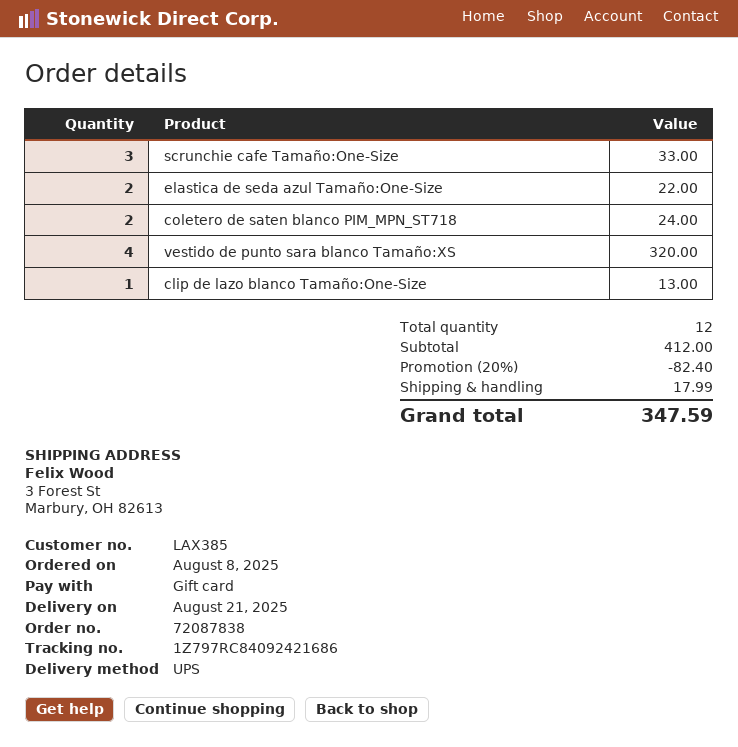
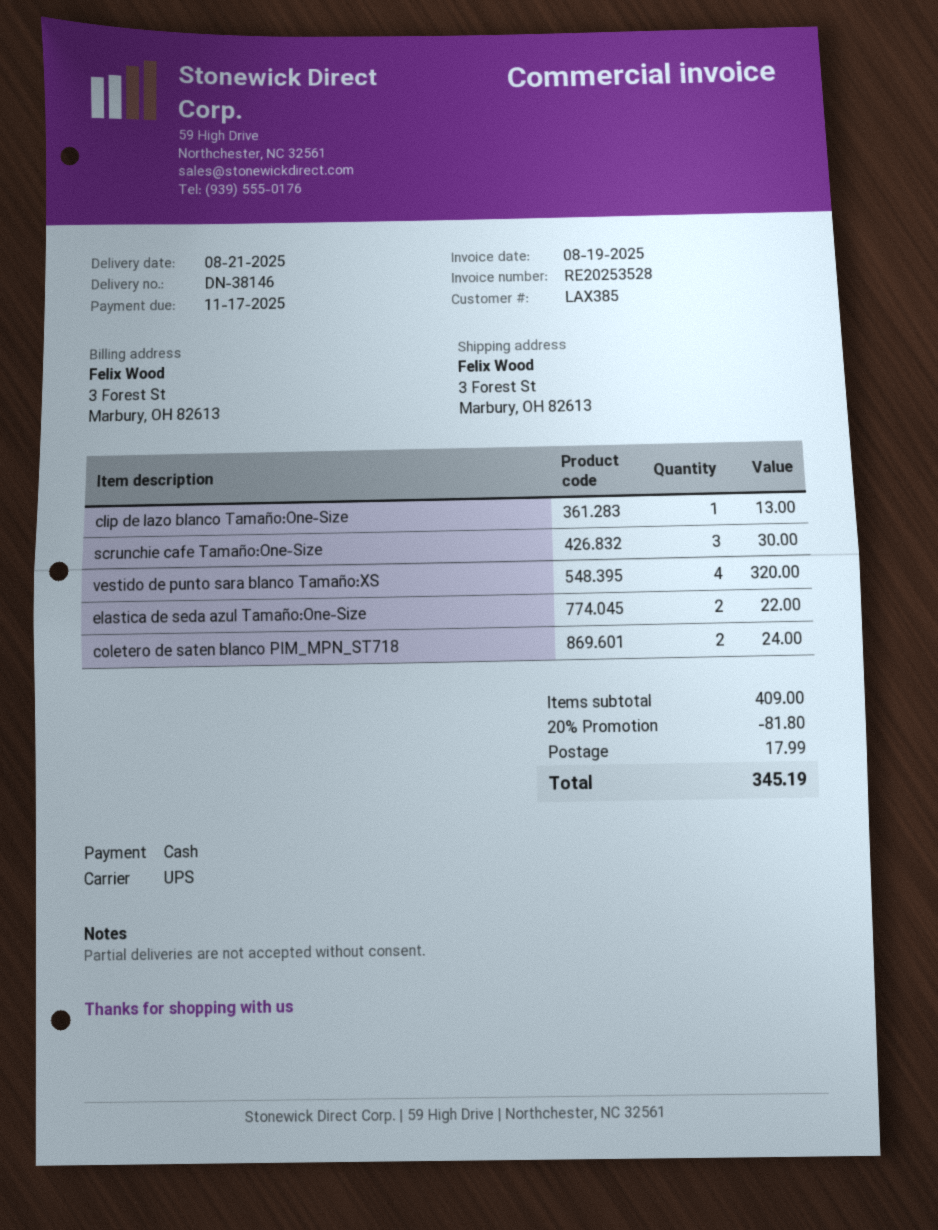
payment method: gift card -> cash
scrunchie cafe Tamaño:One-Size: 3 for 33.00 -> 3 for 30.00
subtotal: 412.00 -> 409.00
discount: 20% = 82.40 -> 20% = 81.80
total: 347.59 -> 345.19

